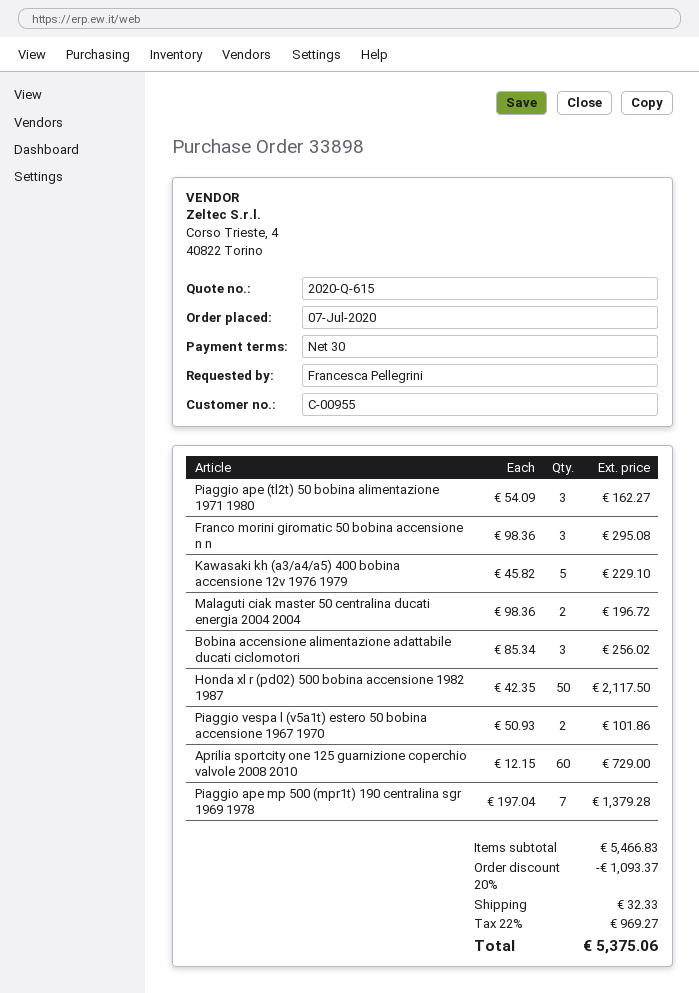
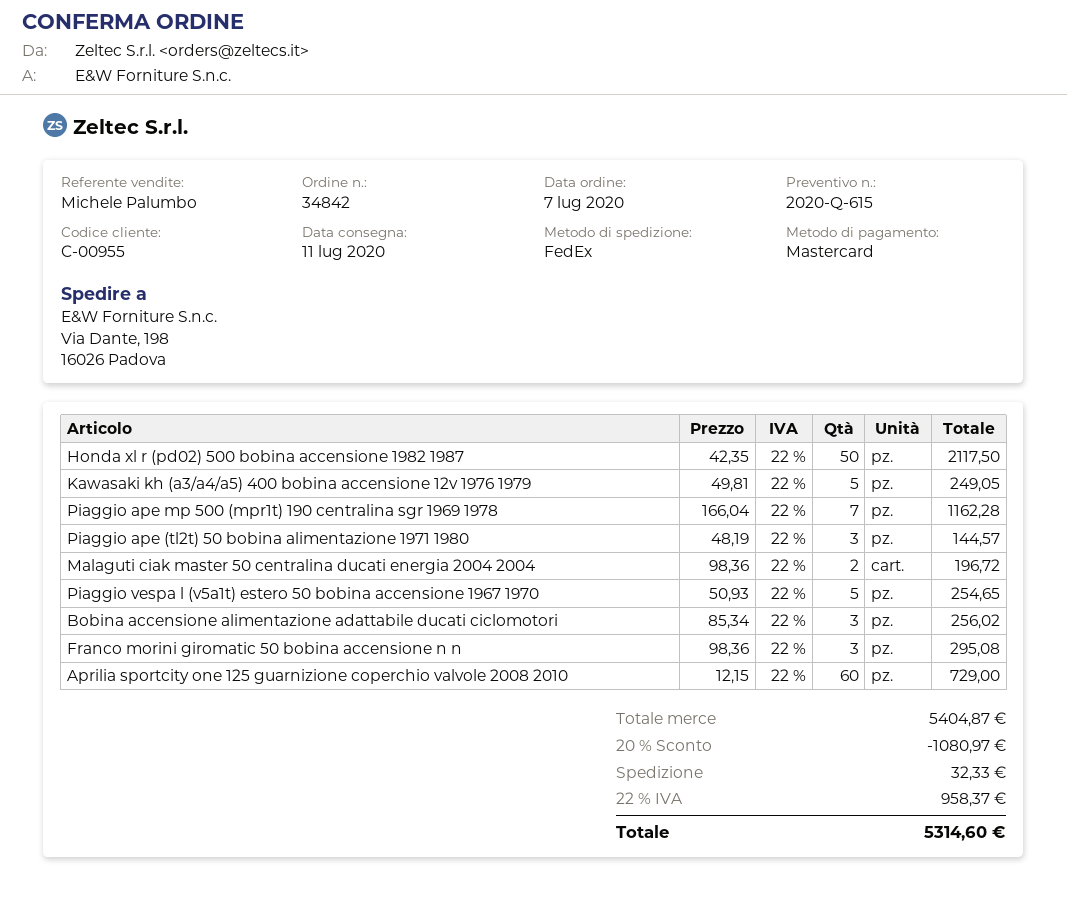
order number: 33898 -> 34842
Piaggio ape (tl2t) 50 bobina alimentazione 1971 1980: 3 x 54.09 = 162.27 -> 3 x 48.19 = 144.57
Kawasaki kh (a3/a4/a5) 400 bobina accensione 12v 1976 1979: 5 x 45.82 = 229.10 -> 5 x 49.81 = 249.05
Piaggio vespa l (v5a1t) estero 50 bobina accensione 1967 1970: 2 x 50.93 = 101.86 -> 5 x 50.93 = 254.65
Piaggio ape mp 500 (mpr1t) 190 centralina sgr 1969 1978: 7 x 197.04 = 1379.28 -> 7 x 166.04 = 1162.28
subtotal: 5466.83 -> 5404.87
discount: 20% = 1093.37 -> 20% = 1080.97
tax: 22% = 969.27 -> 22% = 958.37
total: 5375.06 -> 5314.60

